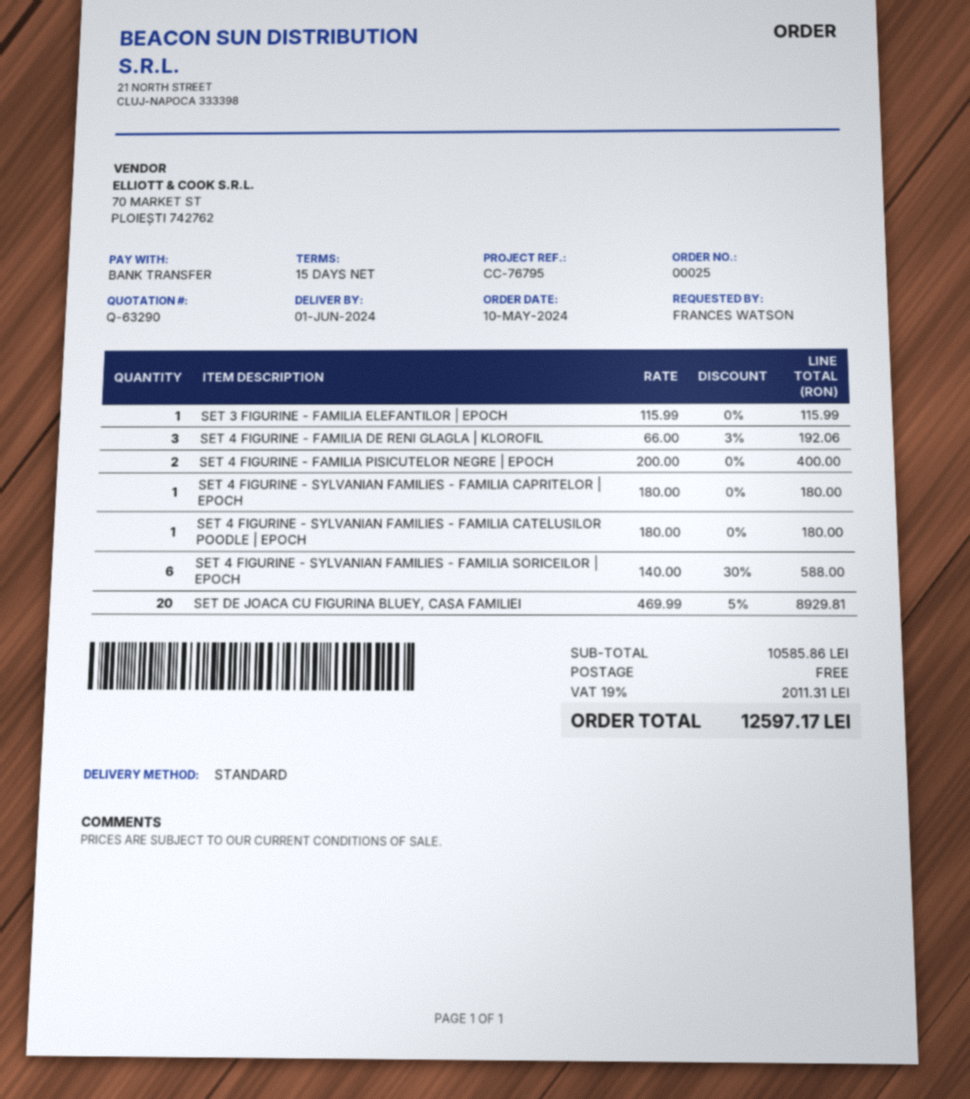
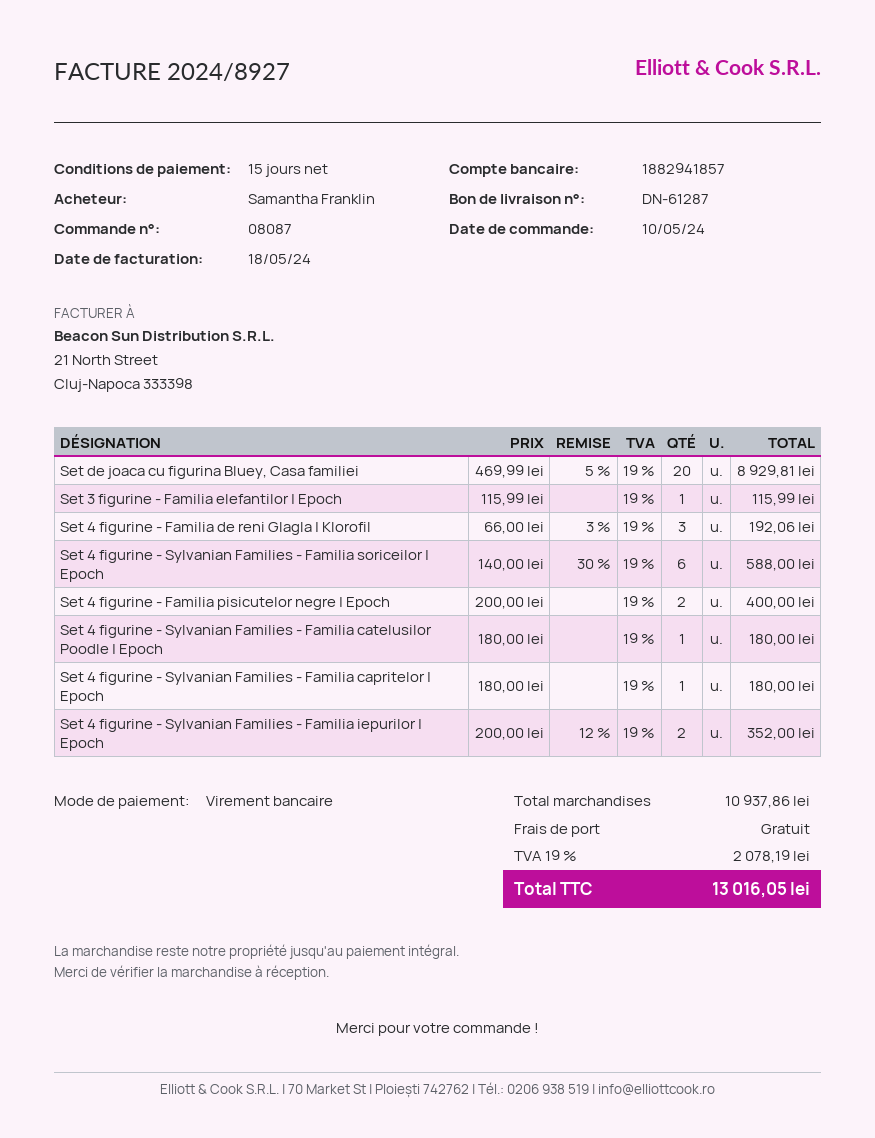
order number: 00025 -> 08087
ordered by: FRANCES WATSON -> Samantha Franklin
Set 4 figurine - Sylvanian Families - Familia iepurilor | Epoch: none -> 2 x 200.00 - 12% = 352.00
subtotal: 10585.86 -> 10937.86
tax: 19% = 2011.31 -> 19% = 2078.19
total: 12597.17 -> 13016.05

